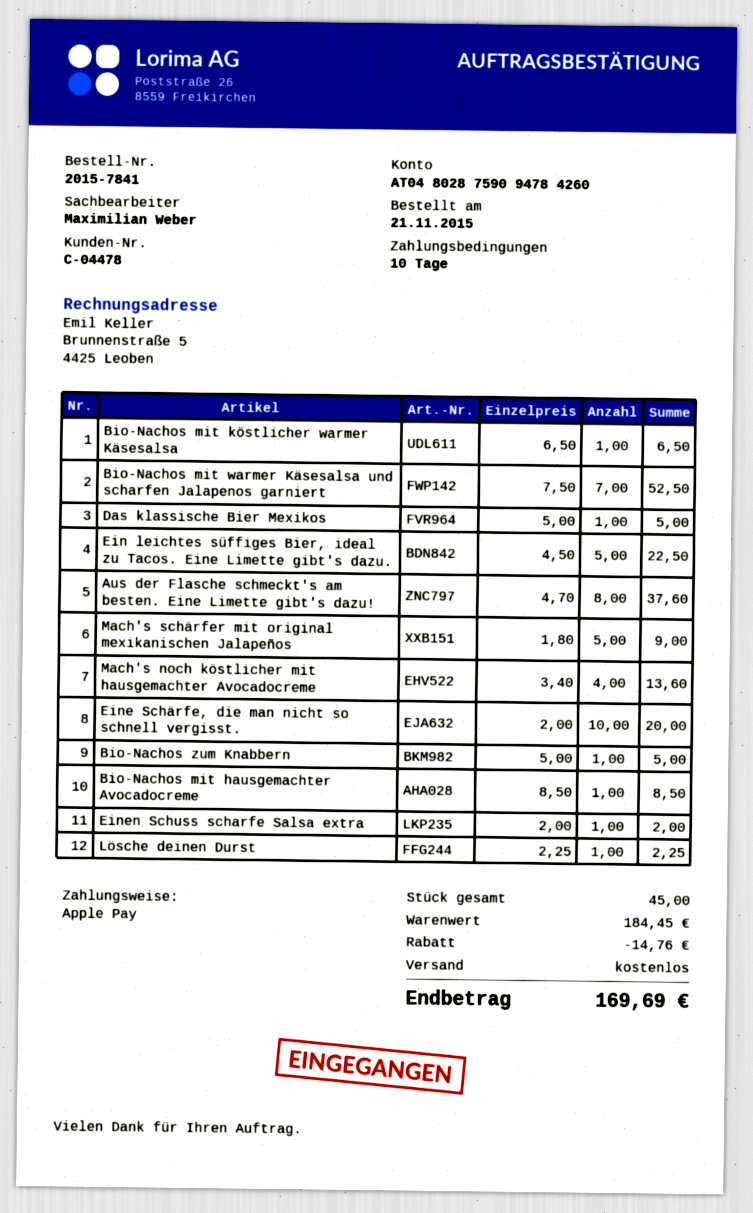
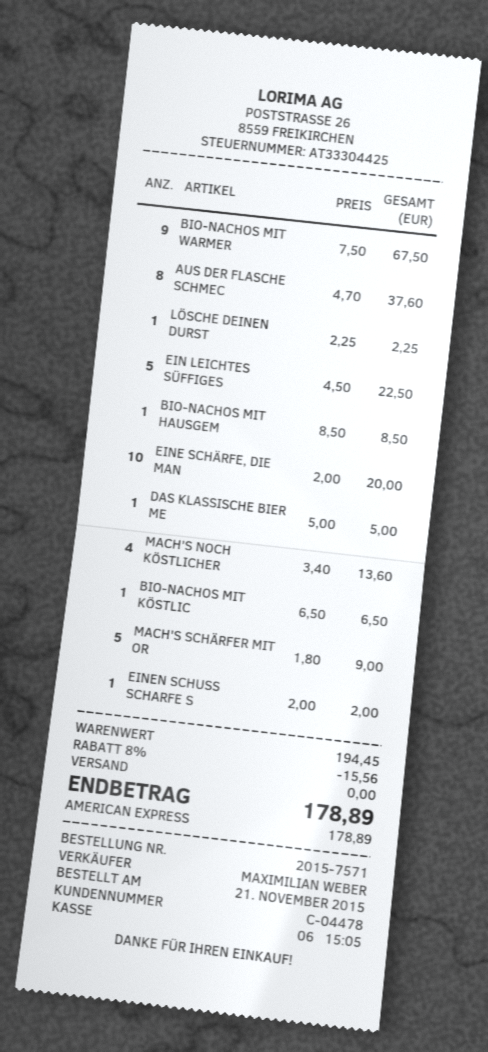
order number: 2015-7841 -> 2015-7571
payment method: Apple Pay -> American Express
Bio-Nachos mit warmer Käsesalsa und scharfen Jalapenos garniert: 7 x 7.50 = 52.50 -> 9 x 7.50 = 67.50
Bio-Nachos zum Knabbern: 1 x 5.00 = 5.00 -> none
subtotal: 184.45 -> 194.45
discount: 14.76 -> 15.56
total: 169.69 -> 178.89

